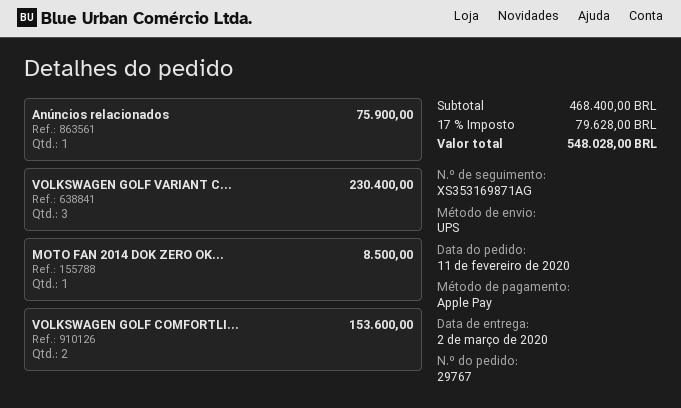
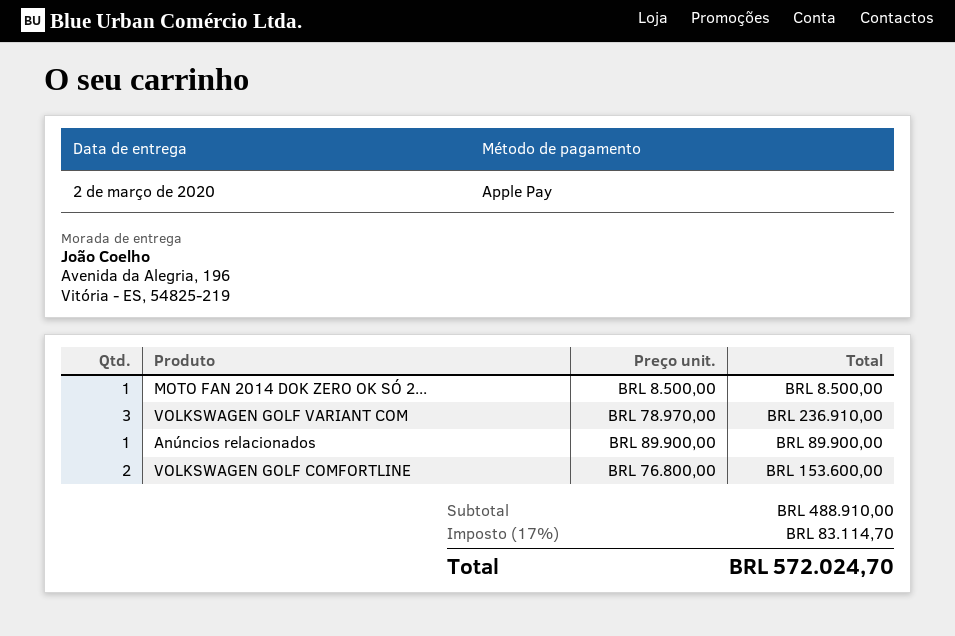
Anúncios relacionados: 1 for 75900.00 -> 1 for 89900.00
VOLKSWAGEN GOLF VARIANT C...: 3 for 230400.00 -> 3 for 236910.00
subtotal: 468400.00 -> 488910.00
tax: 17% = 79628.00 -> 17% = 83114.70
total: 548028.00 -> 572024.70

